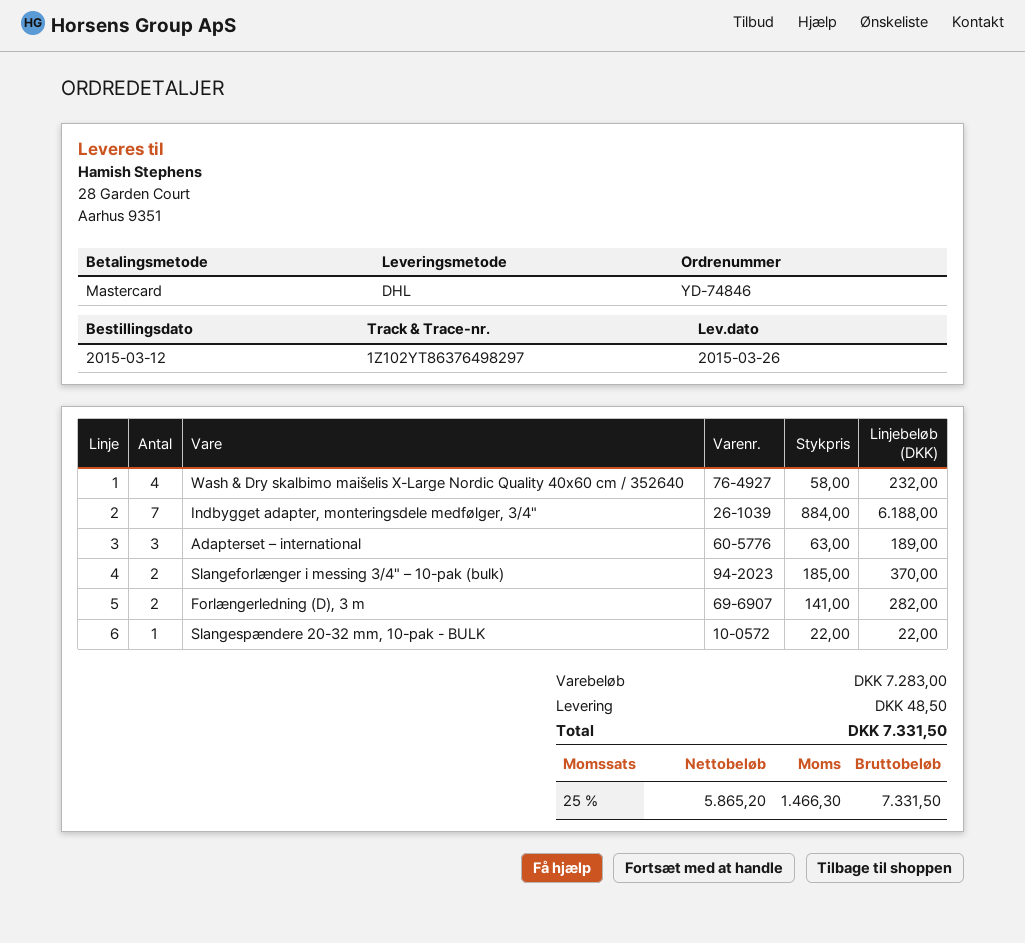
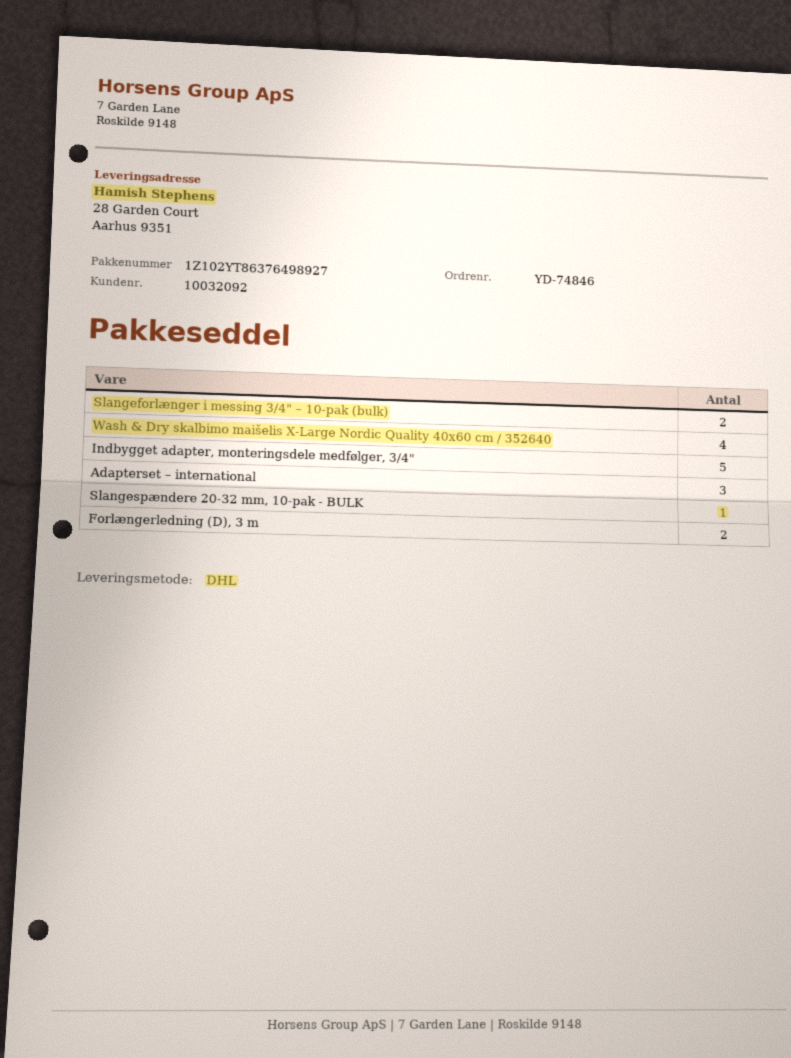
tracking number: 1Z102YT86376498297 -> 1Z102YT86376498927
Indbygget adapter, monteringsdele medfølger, 3/4": 7 -> 5

